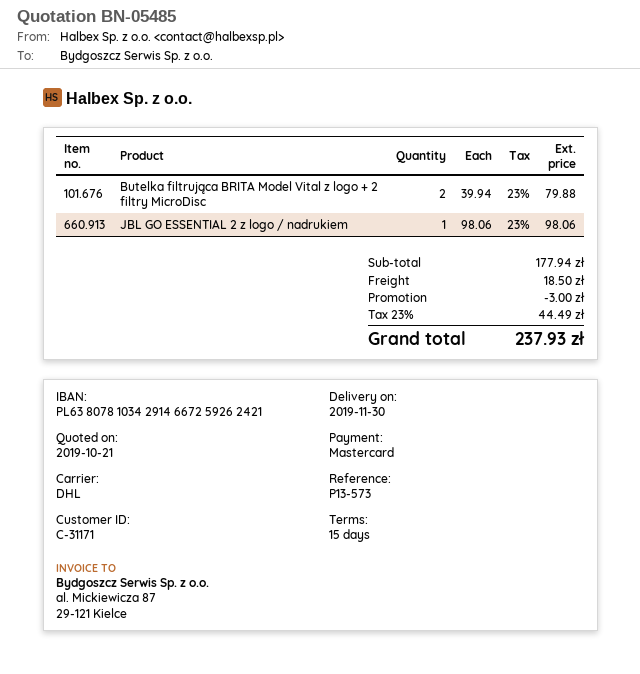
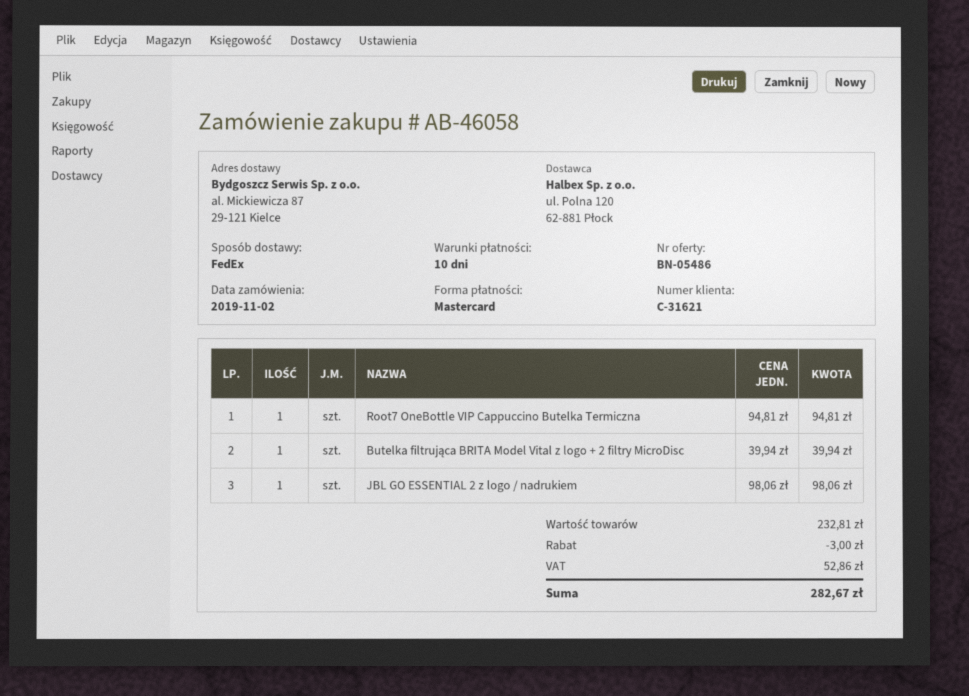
quote number: BN-05485 -> BN-05486
payment terms: 15 days -> 10 days
customer number: C-31171 -> C-31621
shipping method: DHL -> FedEx
Butelka filtrująca BRITA Model Vital z logo + 2 filtry MicroDisc: 2 x 39.94 = 79.88 -> 1 x 39.94 = 39.94
Root7 OneBottle VIP Cappuccino Butelka Termiczna: none -> 1 x 94.81 = 94.81
subtotal: 177.94 -> 232.81
shipping: 18.50 -> none
tax: 44.49 -> 52.86
total: 237.93 -> 282.67

